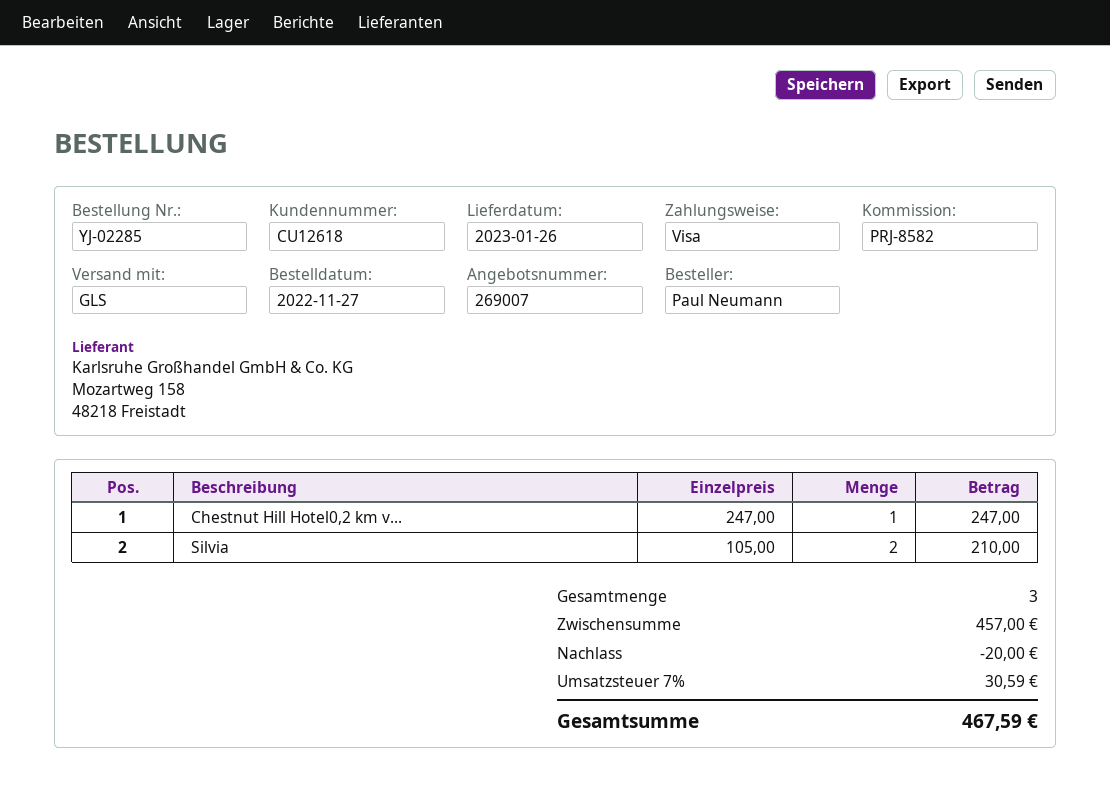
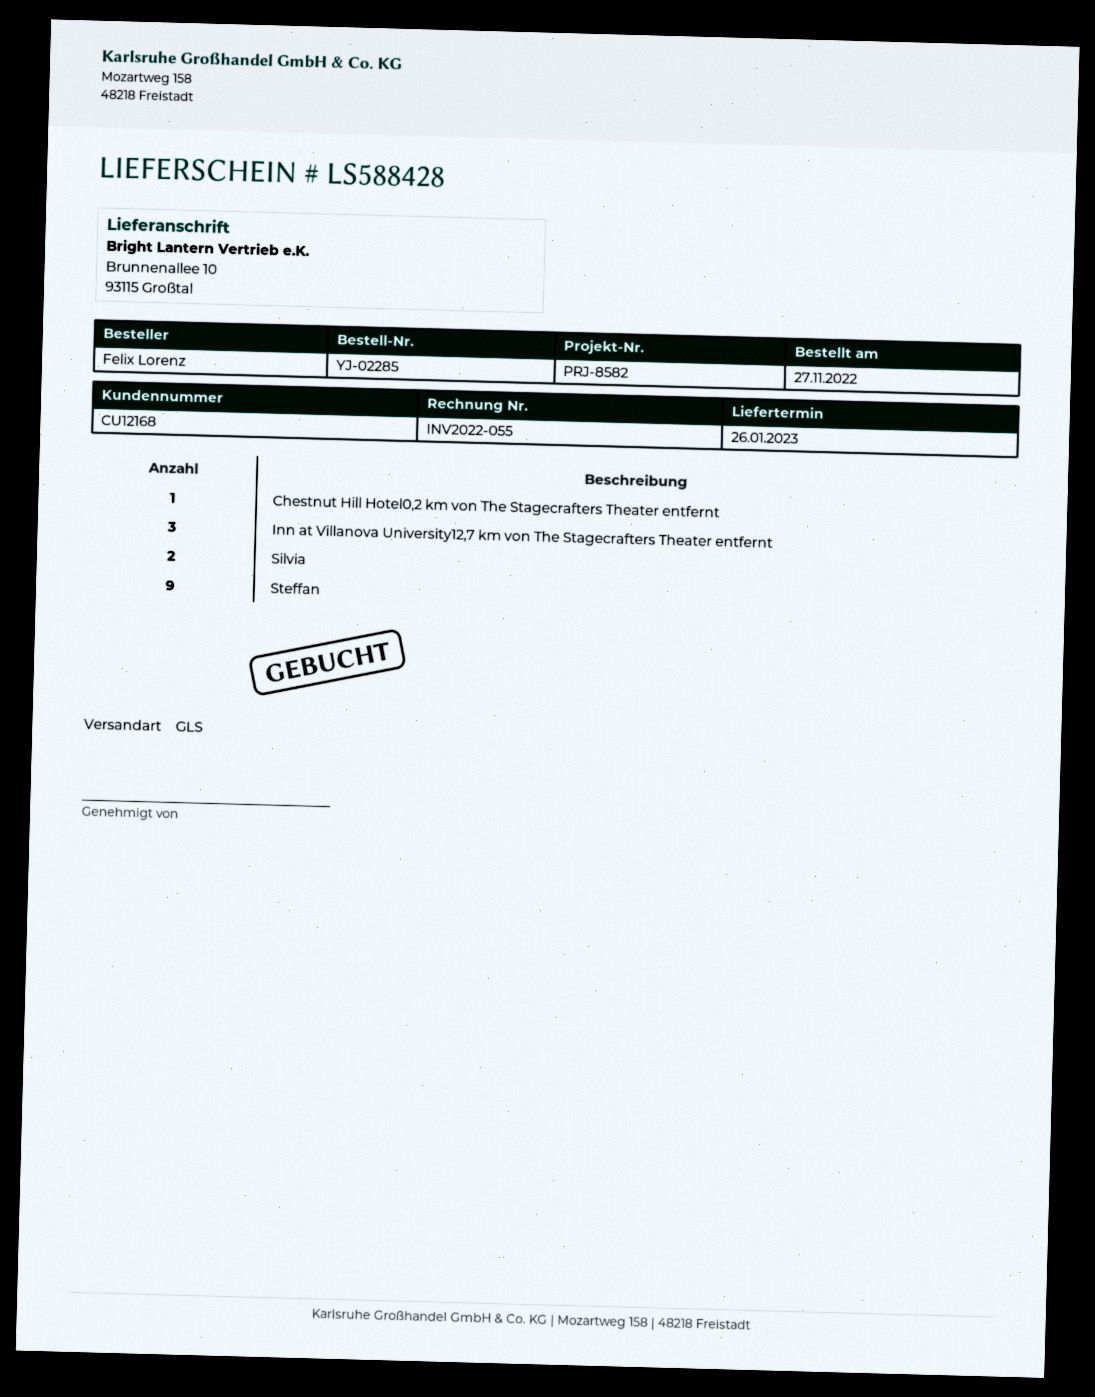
customer number: CU12618 -> CU12168
ordered by: Paul Neumann -> Felix Lorenz
Inn at Villanova University12,7 km von The Stagecrafters Theater entfernt: none -> 3
Steffan: none -> 9

